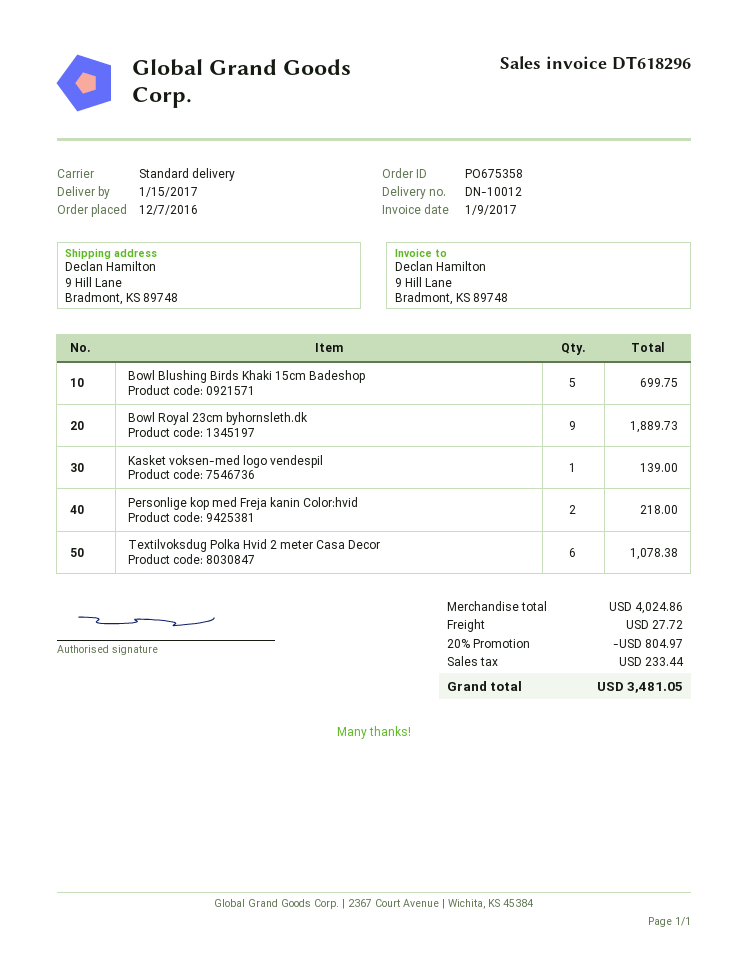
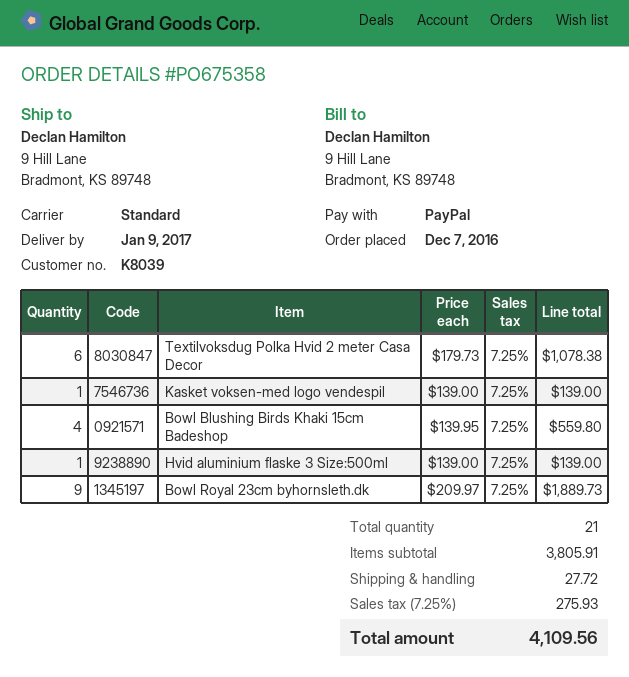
delivery date: 2017-01-15 -> 2017-01-09
Bowl Blushing Birds Khaki 15cm Badeshop: 5 for 699.75 -> 4 for 559.80
Personlige kop med Freja kanin Color:hvid: 2 for 218.00 -> none
Hvid aluminium flaske 3 Size:500ml: none -> 1 for 139.00
subtotal: 4024.86 -> 3805.91
discount: 20% = 804.97 -> none
tax: 233.44 -> 275.93
total: 3481.05 -> 4109.56

